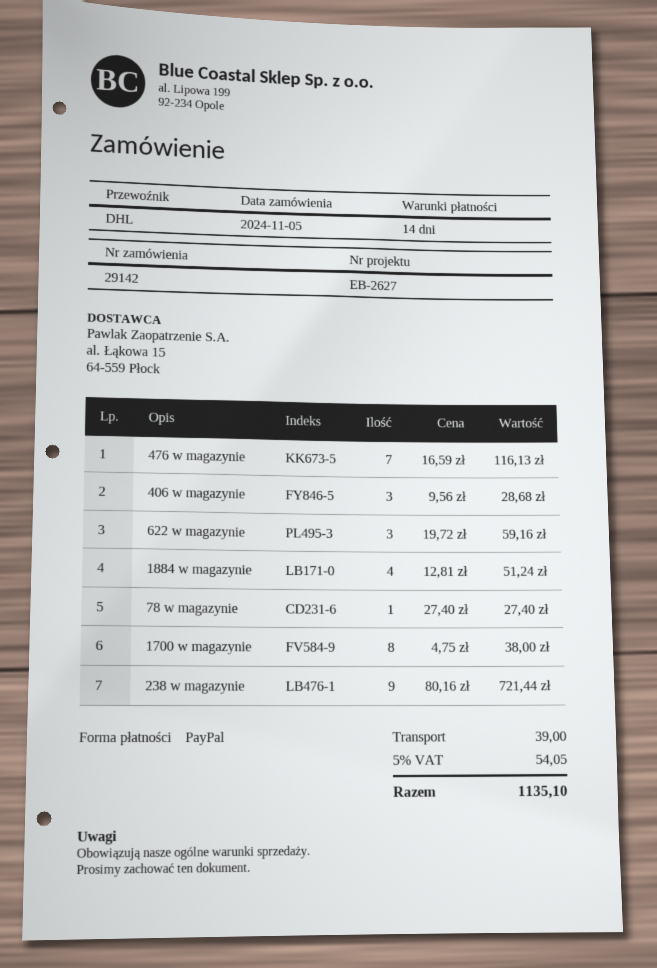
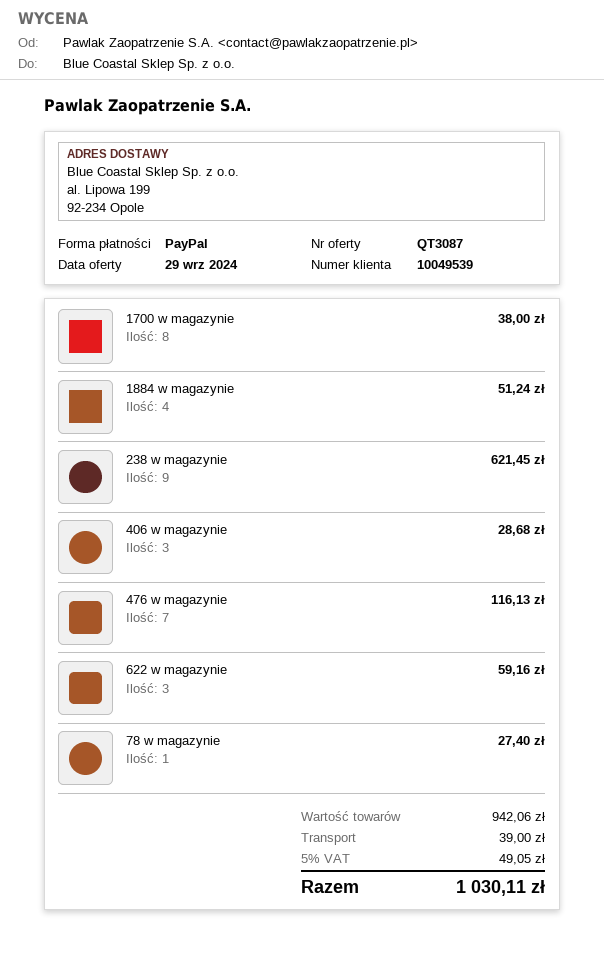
238 w magazynie: 9 for 721.44 -> 9 for 621.45
tax: 5% = 54.05 -> 5% = 49.05
total: 1135.10 -> 1030.11

